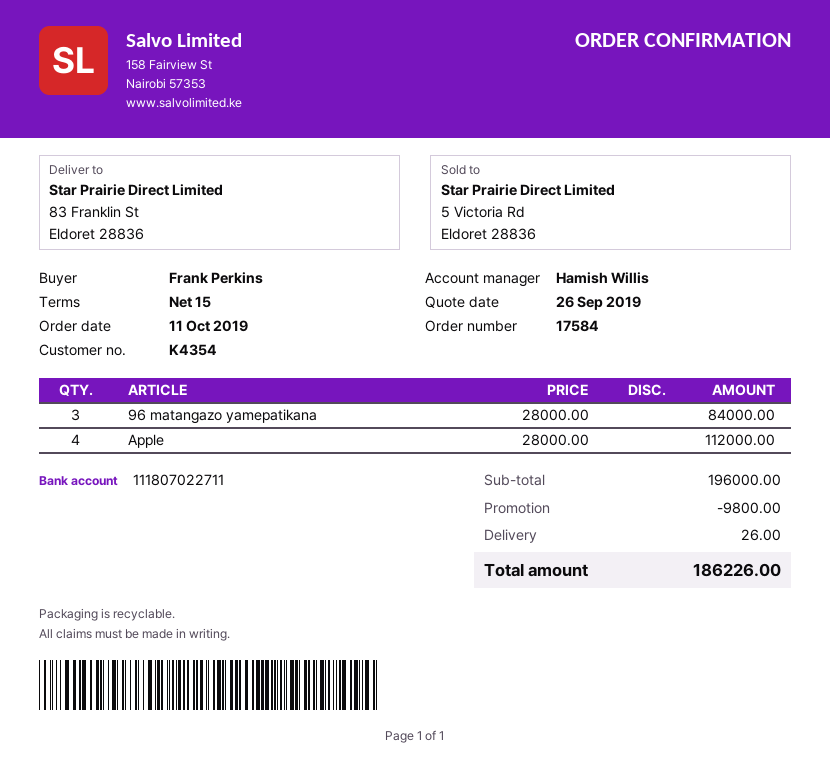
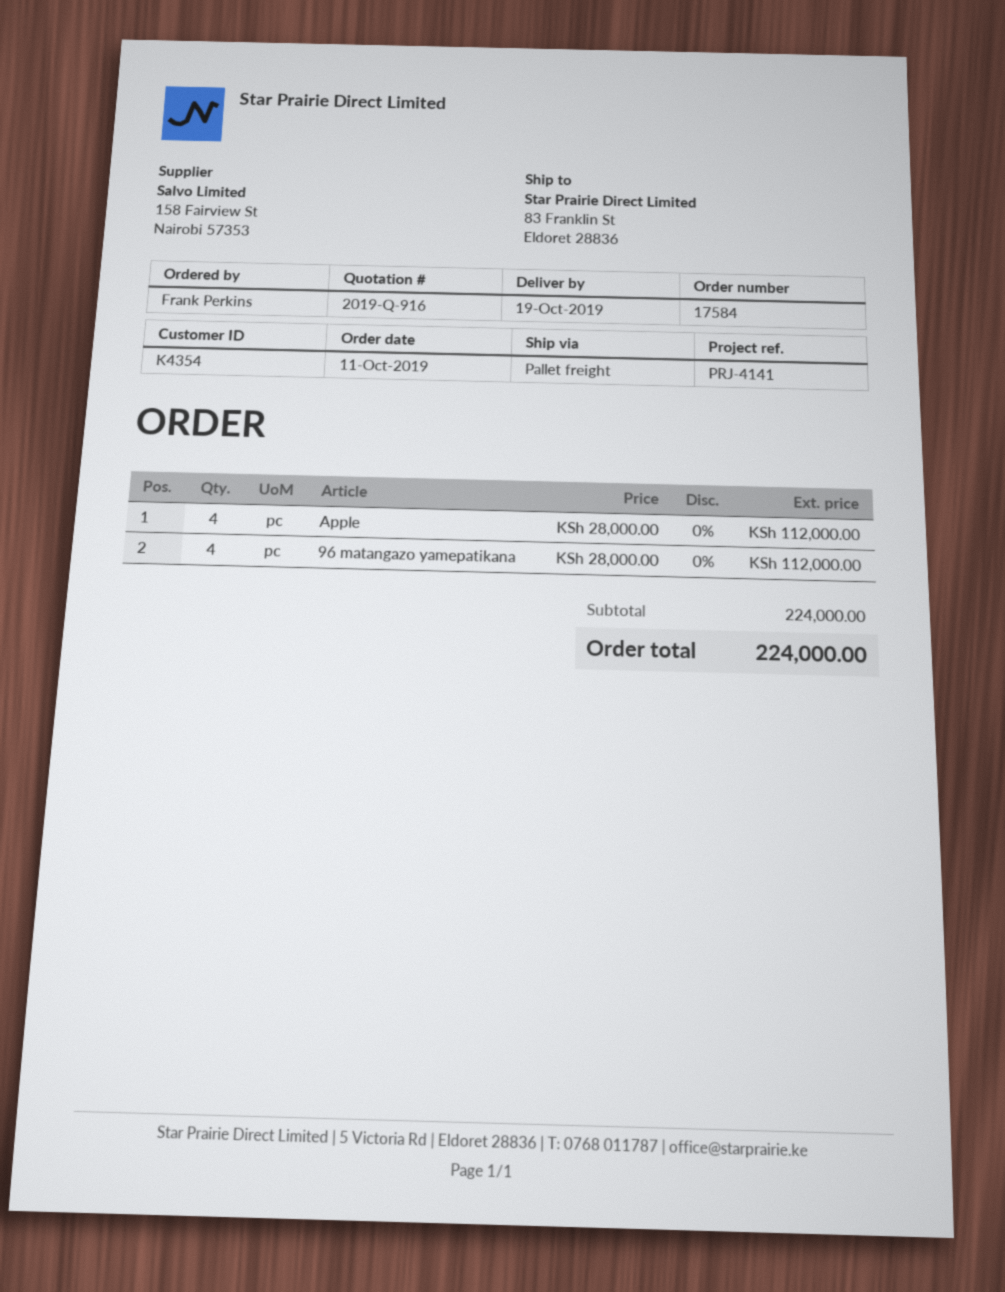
96 matangazo yamepatikana: 3 x 28000.00 = 84000.00 -> 4 x 28000.00 = 112000.00
subtotal: 196000.00 -> 224000.00
discount: 9800.00 -> none
shipping: 26.00 -> none
total: 186226.00 -> 224000.00

